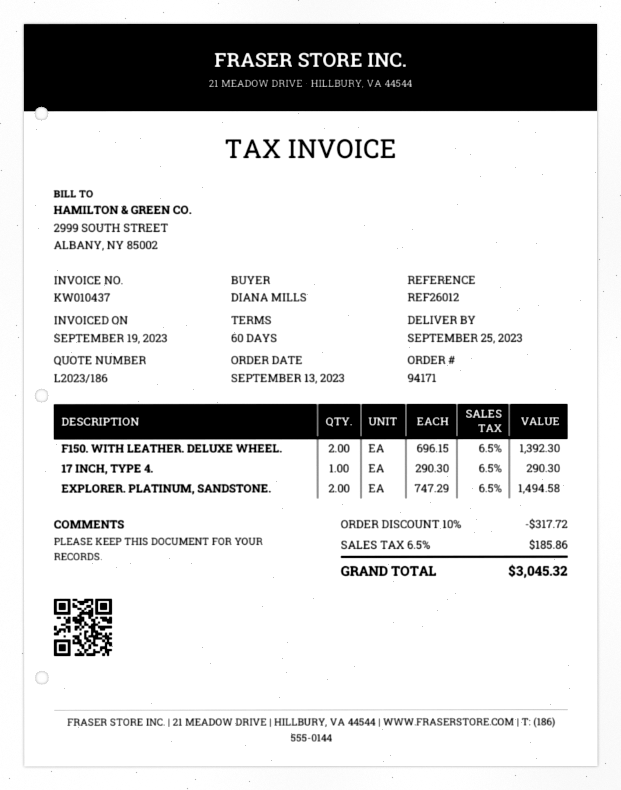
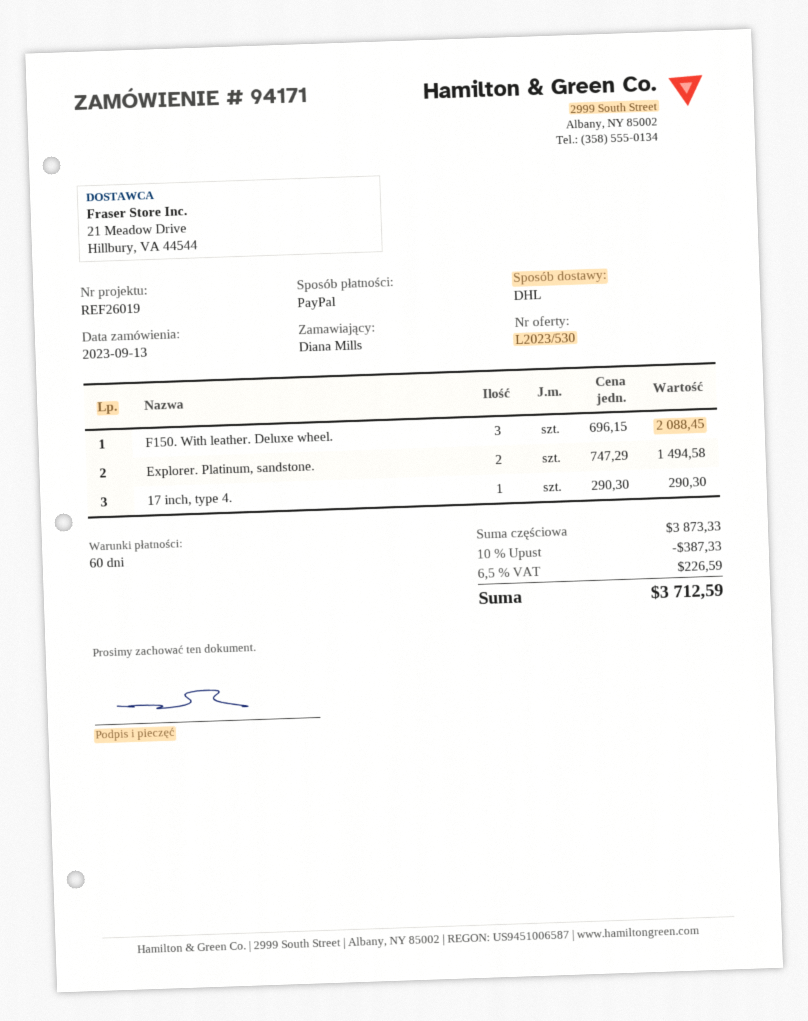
quote number: L2023/186 -> L2023/530
reference: REF26012 -> REF26019
F150. WITH LEATHER. DELUXE WHEEL.: 2 x 696.15 = 1392.30 -> 3 x 696.15 = 2088.45
discount: 10% = 317.72 -> 10% = 387.33
tax: 6.5% = 185.86 -> 6.5% = 226.59
total: 3045.32 -> 3712.59

